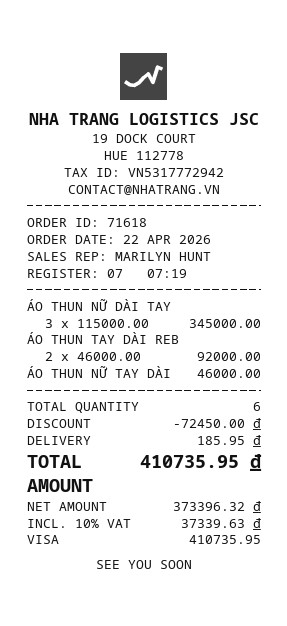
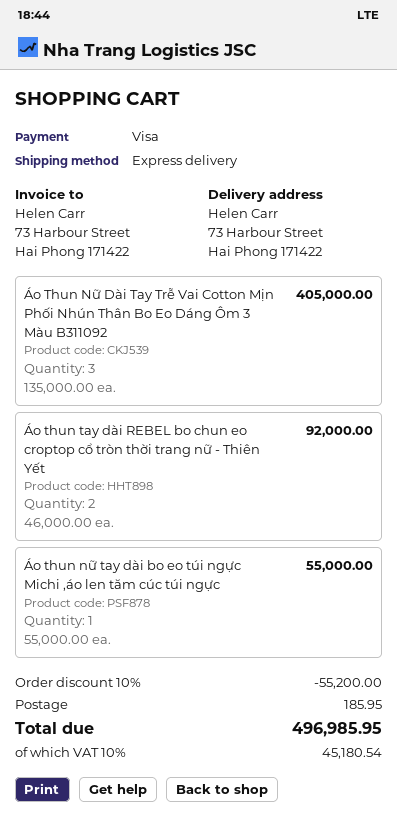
ÁO THUN NỮ DÀI TAY: 3 x 115000.00 = 345000.00 -> 3 x 135000.00 = 405000.00
ÁO THUN NỮ TAY DÀI: 1 x 46000.00 = 46000.00 -> 1 x 55000.00 = 55000.00
discount: 72450.00 -> 55200.00
tax: 10% = 37339.63 -> 10% = 45180.54
total: 410735.95 -> 496985.95

